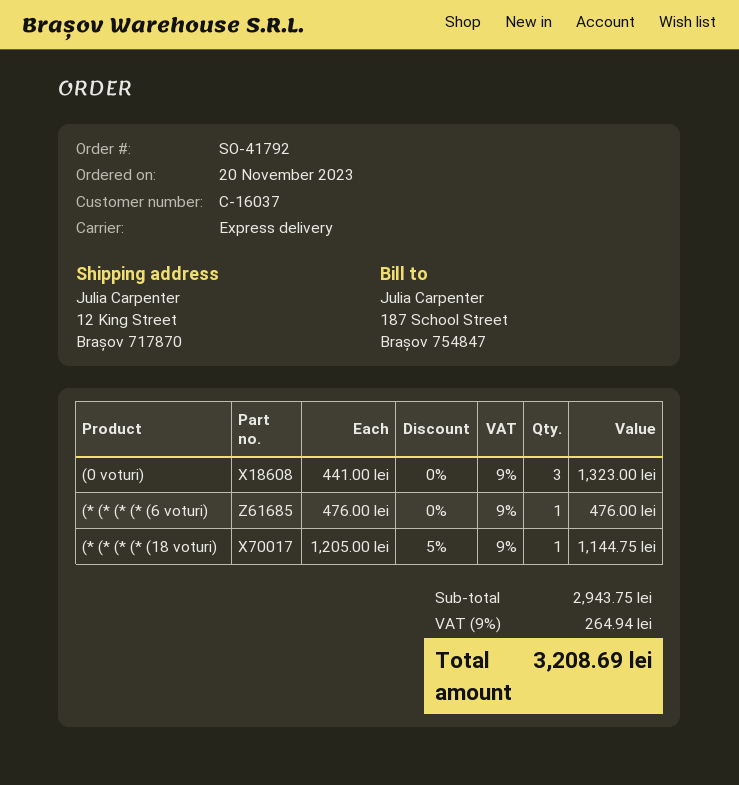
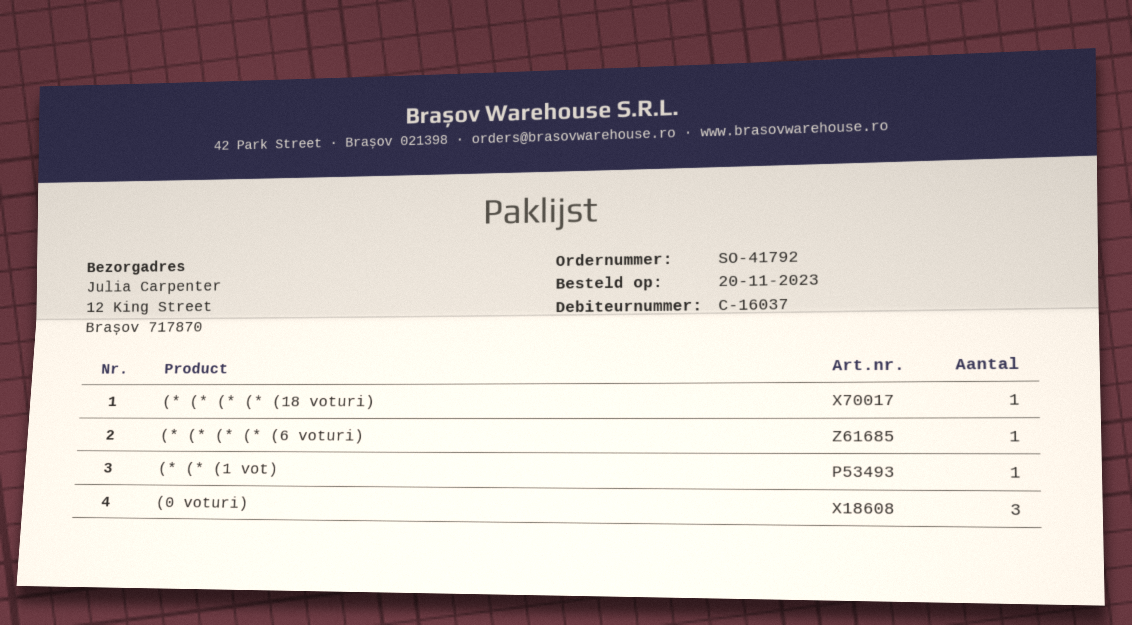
(* (* (1 vot): none -> 1

